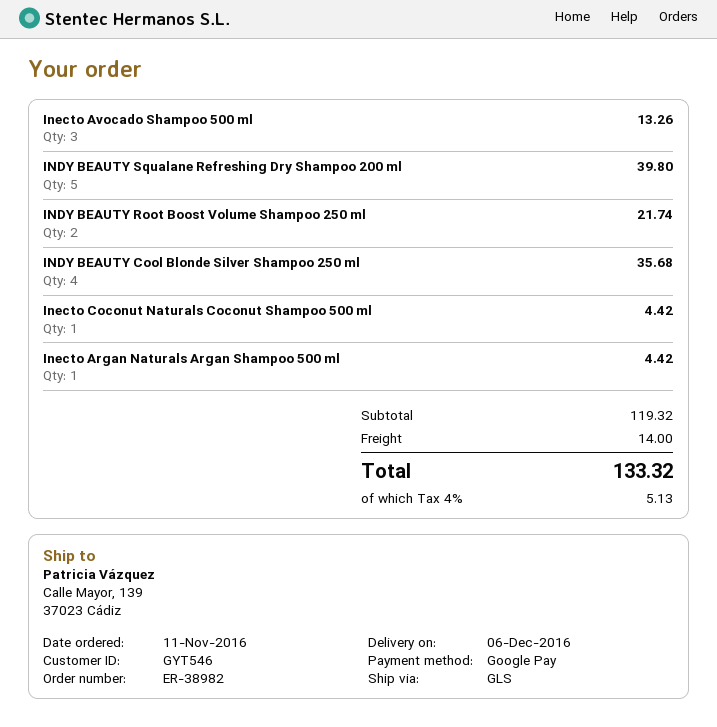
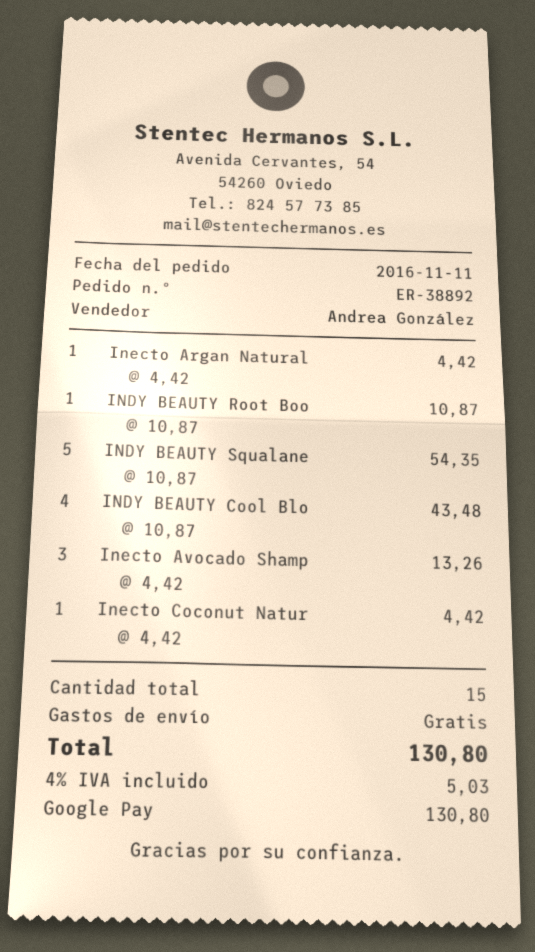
order number: ER-38982 -> ER-38892
INDY BEAUTY Squalane Refreshing Dry Shampoo 200 ml: 5 for 39.80 -> 5 for 54.35
INDY BEAUTY Root Boost Volume Shampoo 250 ml: 2 for 21.74 -> 1 for 10.87
INDY BEAUTY Cool Blonde Silver Shampoo 250 ml: 4 for 35.68 -> 4 for 43.48
shipping: 14.00 -> 0.00
tax: 4% = 5.13 -> 4% = 5.03
total: 133.32 -> 130.80

